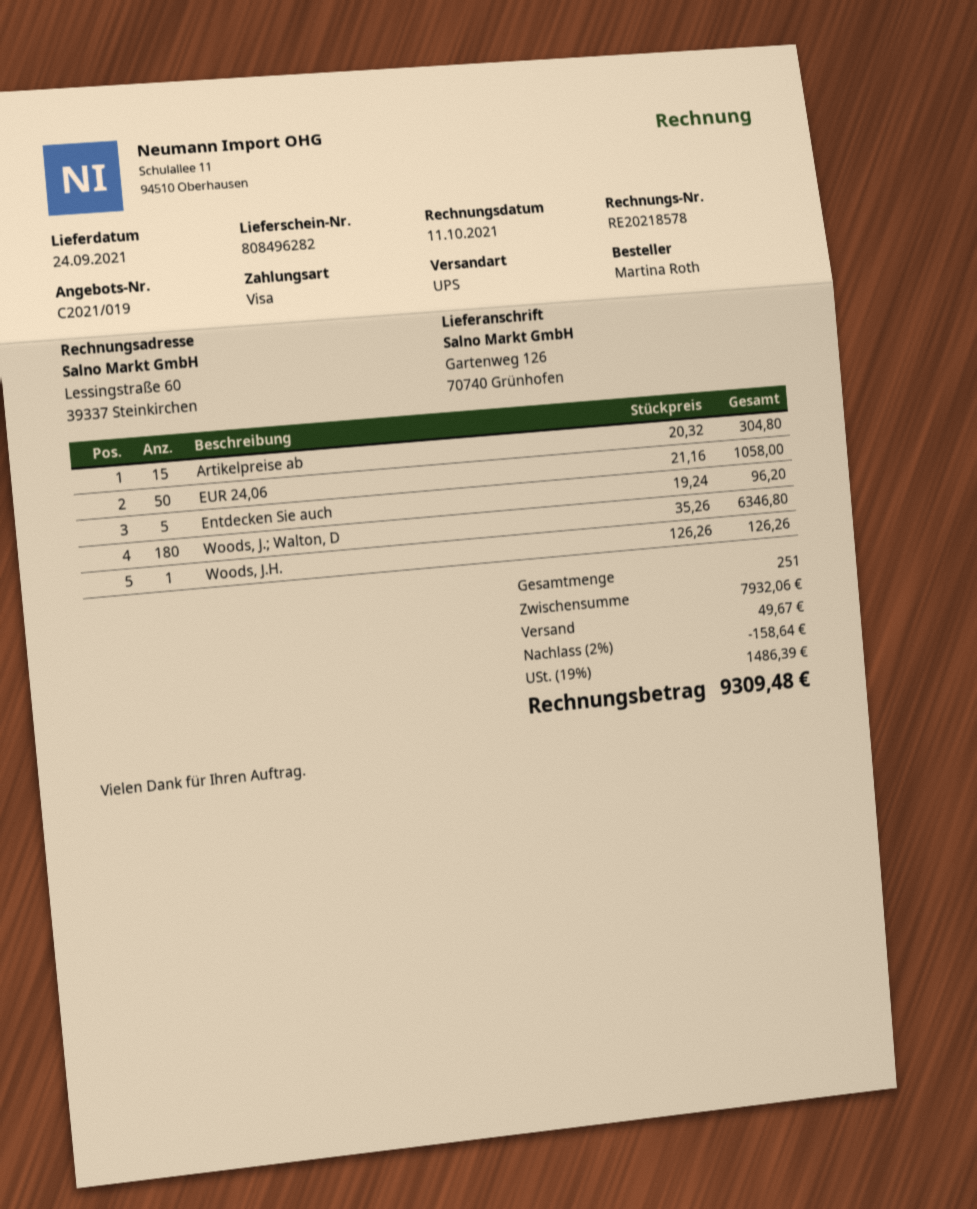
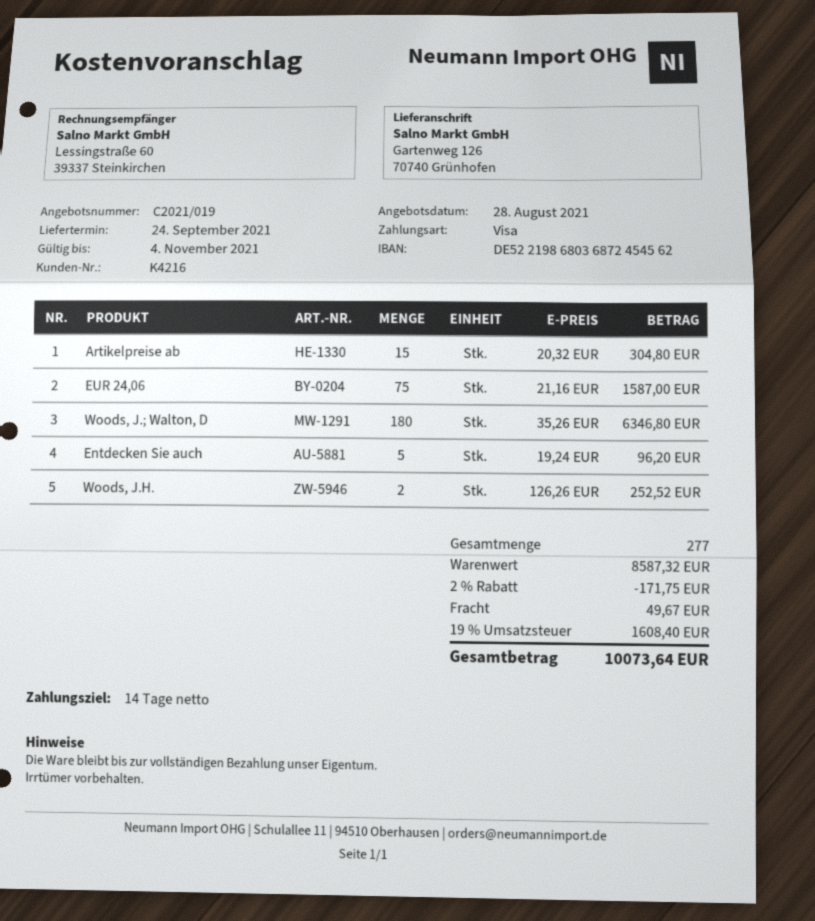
EUR 24,06: 50 x 21.16 = 1058.00 -> 75 x 21.16 = 1587.00
Woods, J.H.: 1 x 126.26 = 126.26 -> 2 x 126.26 = 252.52
total quantity: 251 -> 277
subtotal: 7932.06 -> 8587.32
discount: 2% = 158.64 -> 2% = 171.75
tax: 19% = 1486.39 -> 19% = 1608.40
total: 9309.48 -> 10073.64

